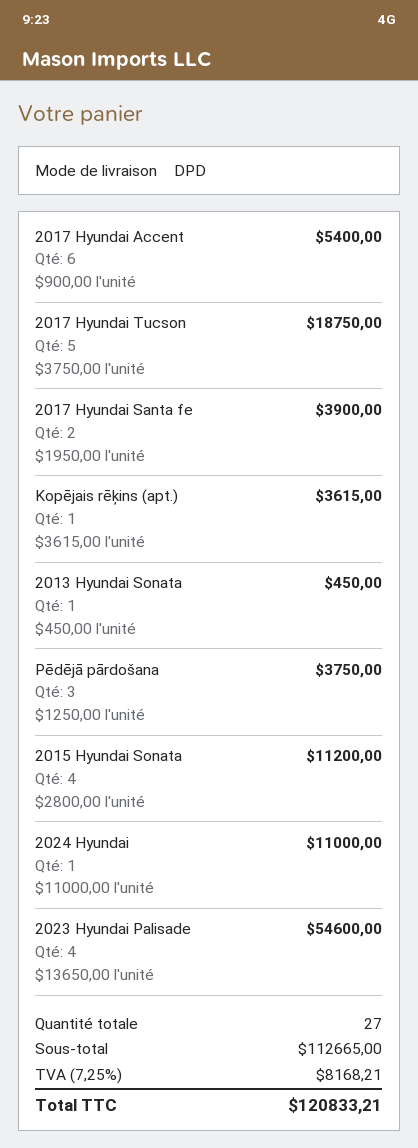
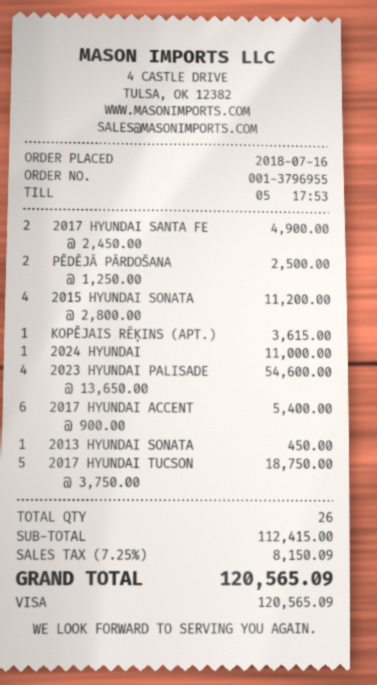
2017 Hyundai Santa fe: 2 x 1950.00 = 3900.00 -> 2 x 2450.00 = 4900.00
Pēdējā pārdošana: 3 x 1250.00 = 3750.00 -> 2 x 1250.00 = 2500.00
total quantity: 27 -> 26
subtotal: 112665.00 -> 112415.00
tax: 7.25% = 8168.21 -> 7.25% = 8150.09
total: 120833.21 -> 120565.09

